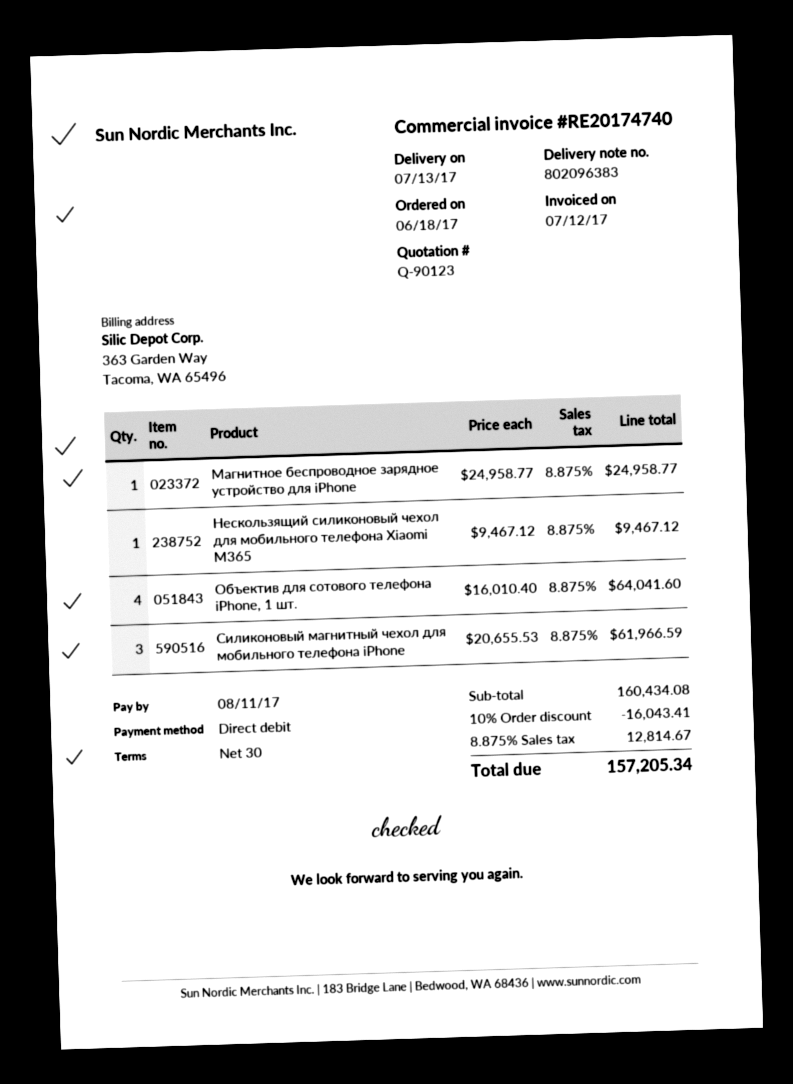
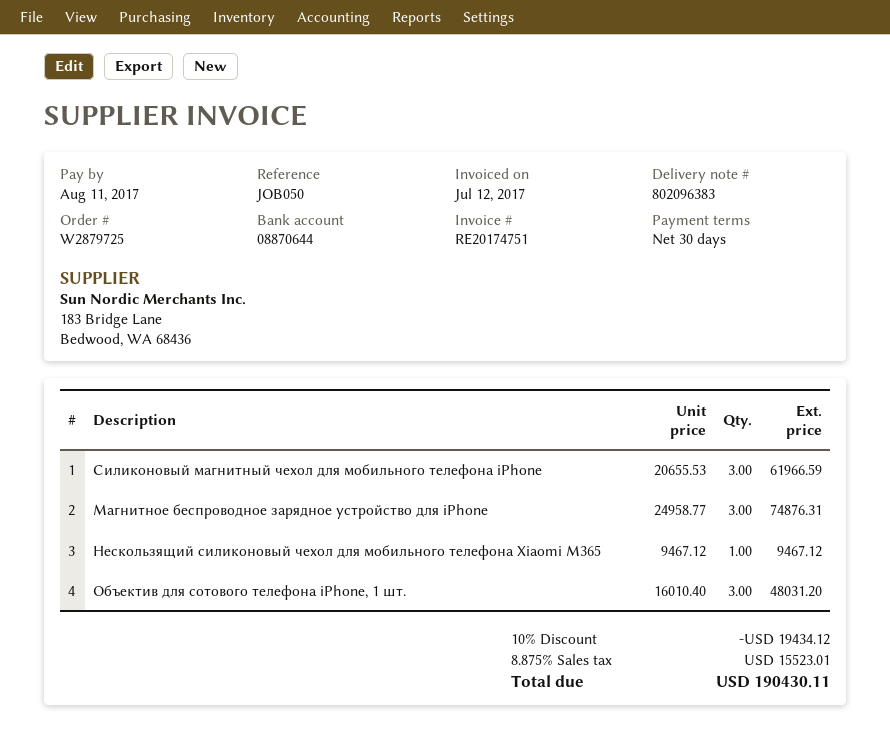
invoice number: RE20174740 -> RE20174751
Магнитное беспроводное зарядное устройство для iPhone: 1 x 24958.77 = 24958.77 -> 3 x 24958.77 = 74876.31
Объектив для сотового телефона iPhone, 1 шт.: 4 x 16010.40 = 64041.60 -> 3 x 16010.40 = 48031.20
discount: 10% = 16043.41 -> 10% = 19434.12
tax: 8.875% = 12814.67 -> 8.875% = 15523.01
total: 157205.34 -> 190430.11

